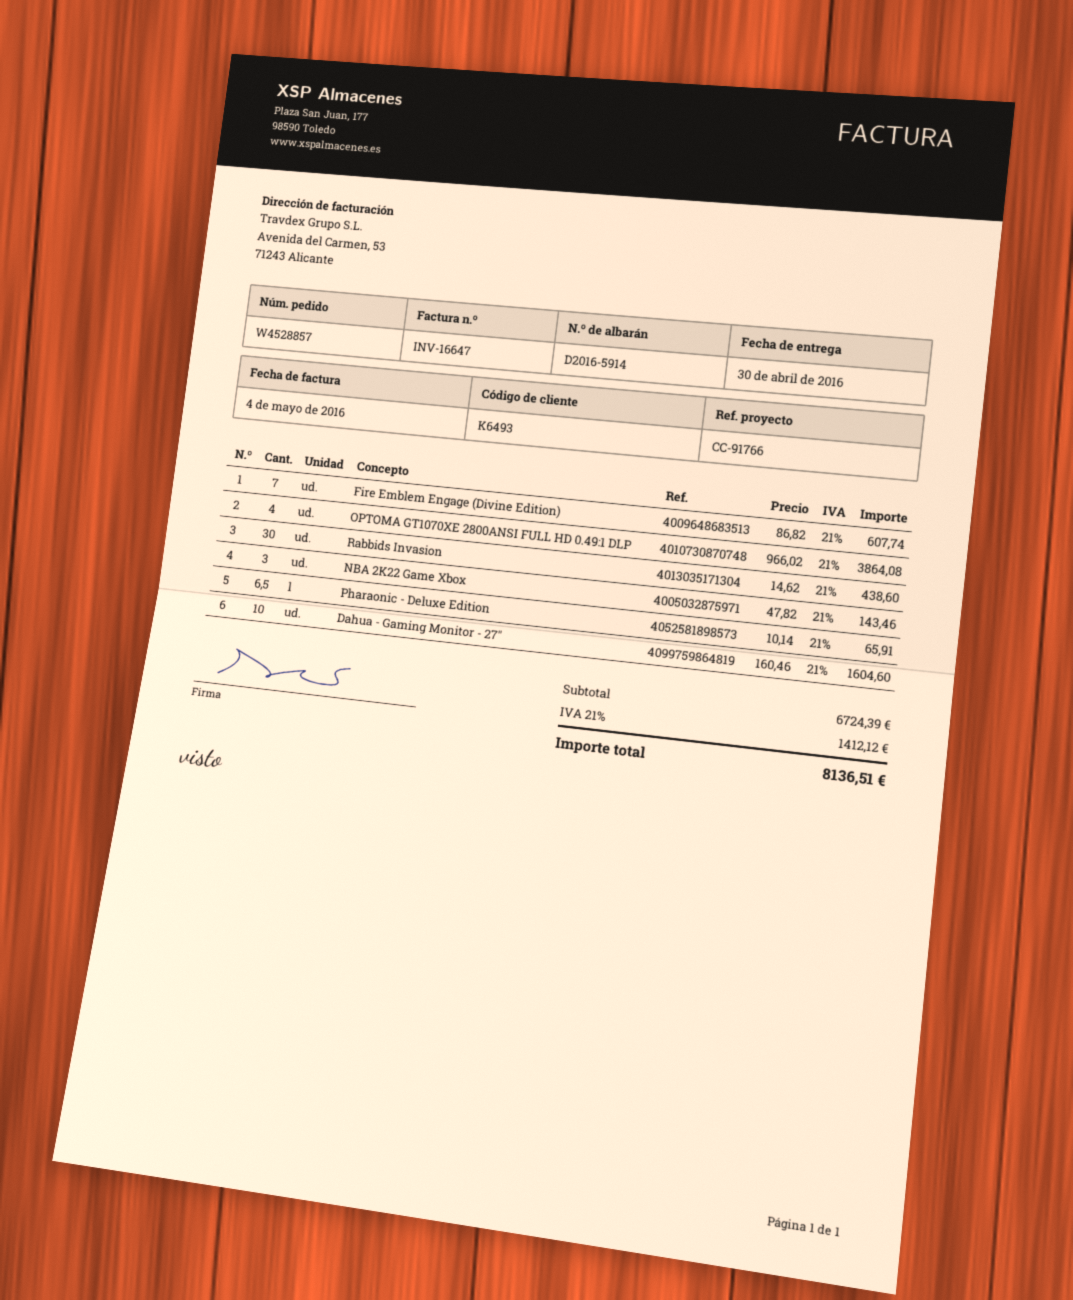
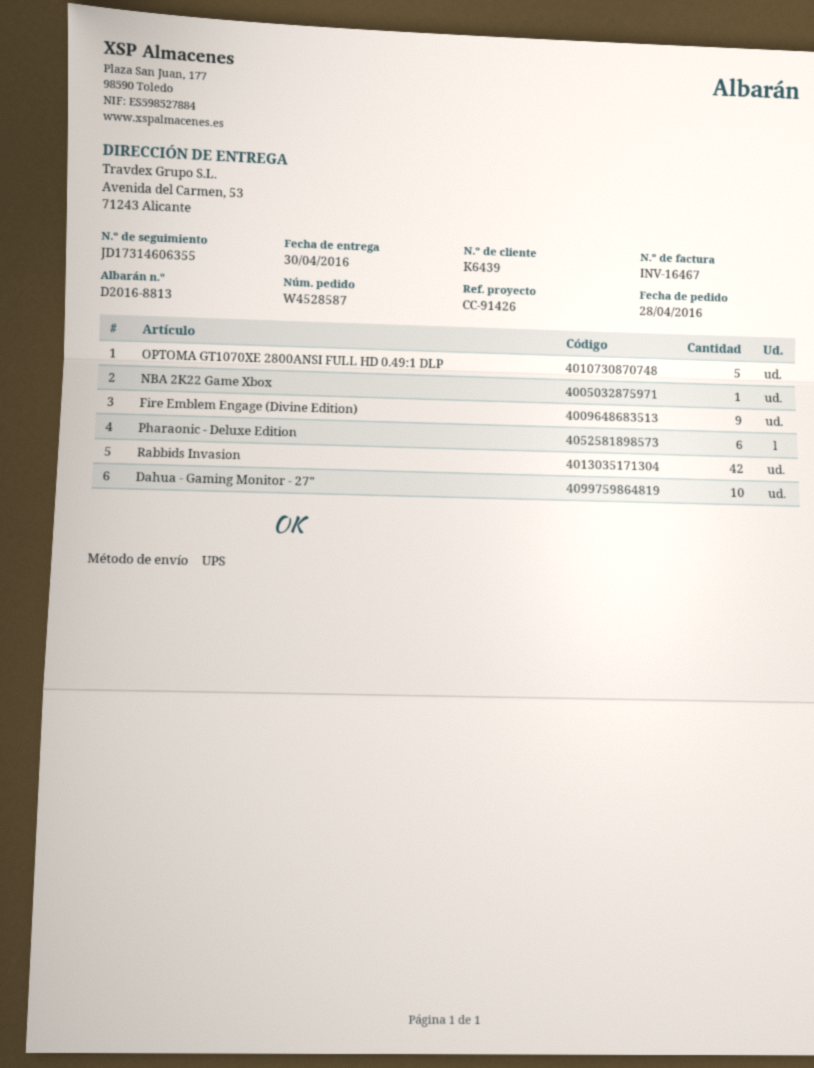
order number: W4528857 -> W4528587
delivery note number: D2016-5914 -> D2016-8813
invoice number: INV-16647 -> INV-16467
customer number: K6493 -> K6439
reference: CC-91766 -> CC-91426
Fire Emblem Engage (Divine Edition): 7 -> 9
OPTOMA GT1070XE 2800ANSI FULL HD 0.49:1 DLP: 4 -> 5
Rabbids Invasion: 30 -> 42
NBA 2K22 Game Xbox: 3 -> 1
Pharaonic - Deluxe Edition: 6.5 -> 6

